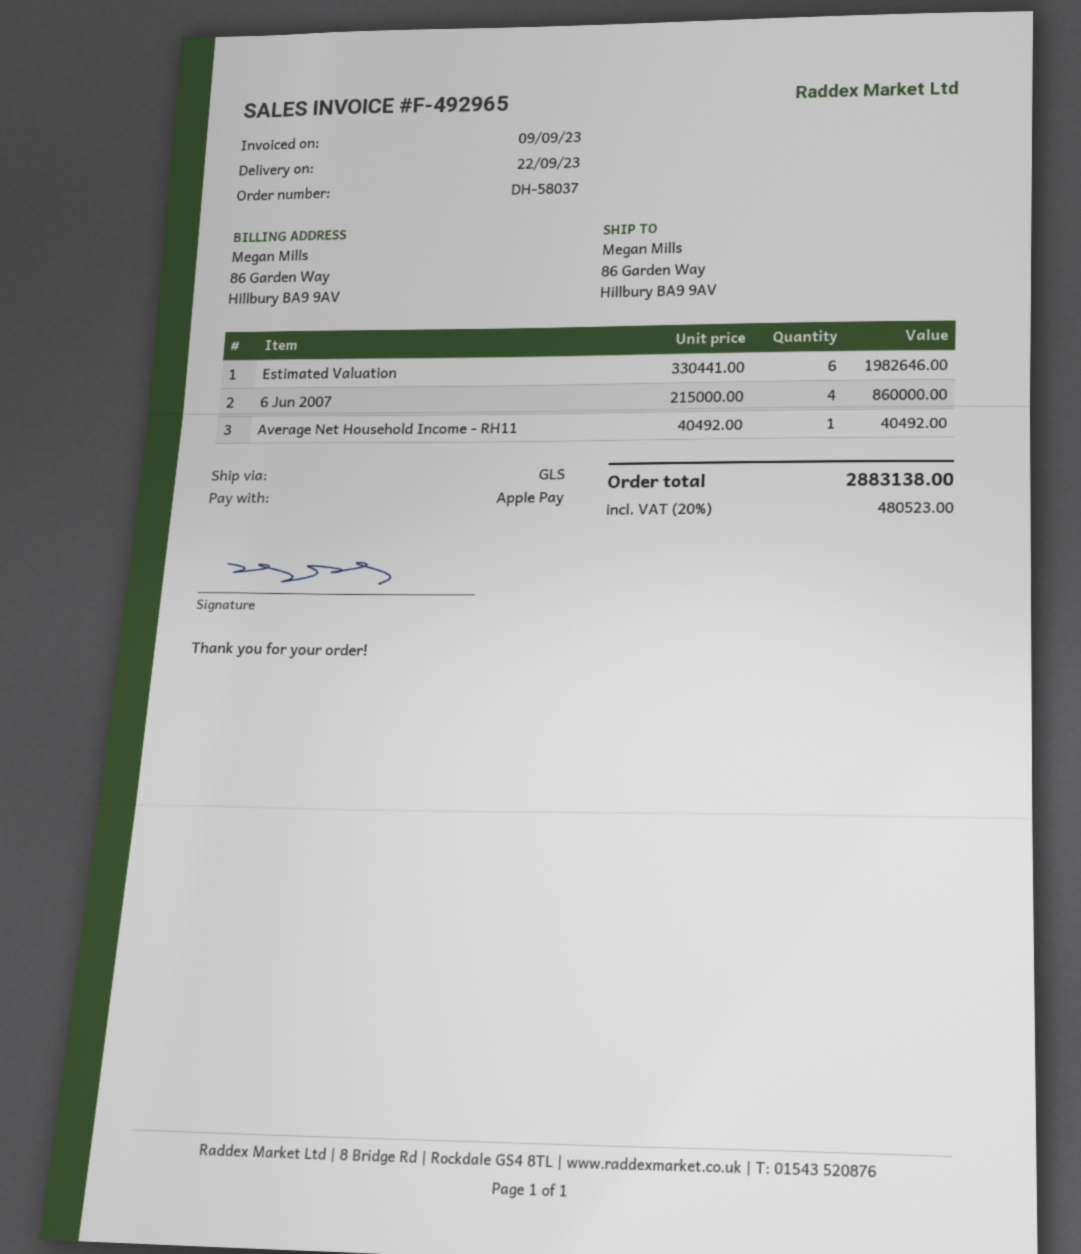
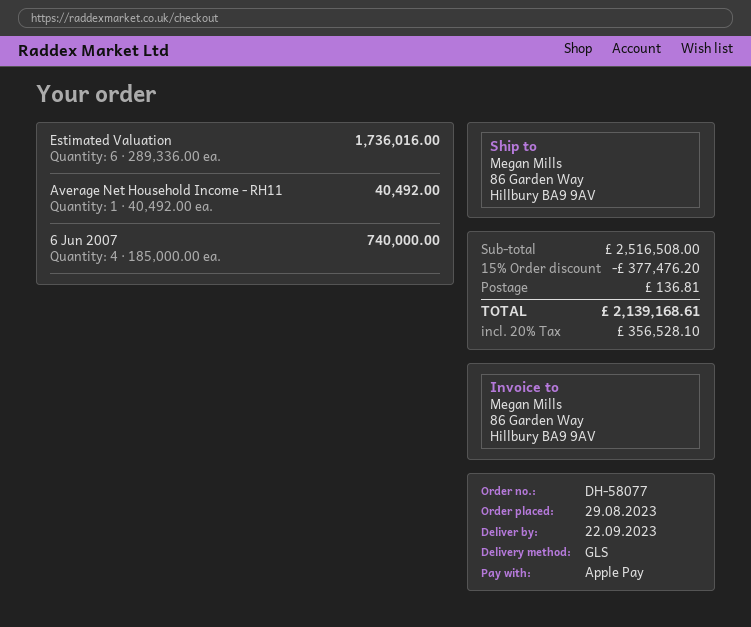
order number: DH-58037 -> DH-58077
Estimated Valuation: 6 x 330441.00 = 1982646.00 -> 6 x 289336.00 = 1736016.00
6 Jun 2007: 4 x 215000.00 = 860000.00 -> 4 x 185000.00 = 740000.00
discount: none -> 15% = 377476.20
shipping: none -> 136.81
tax: 20% = 480523.00 -> 20% = 356528.10
total: 2883138.00 -> 2139168.61

